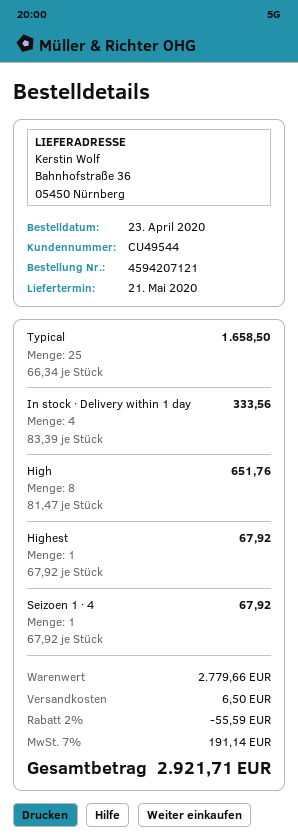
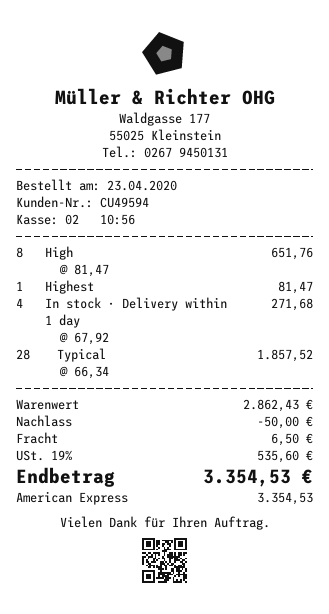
customer number: CU49544 -> CU49594
Typical: 25 x 66.34 = 1658.50 -> 28 x 66.34 = 1857.52
In stock · Delivery within 1 day: 4 x 83.39 = 333.56 -> 4 x 67.92 = 271.68
Highest: 1 x 67.92 = 67.92 -> 1 x 81.47 = 81.47
Seizoen 1 · 4: 1 x 67.92 = 67.92 -> none
subtotal: 2779.66 -> 2862.43
discount: 55.59 -> 50.00
tax: 7% = 191.14 -> 19% = 535.60
total: 2921.71 -> 3354.53

